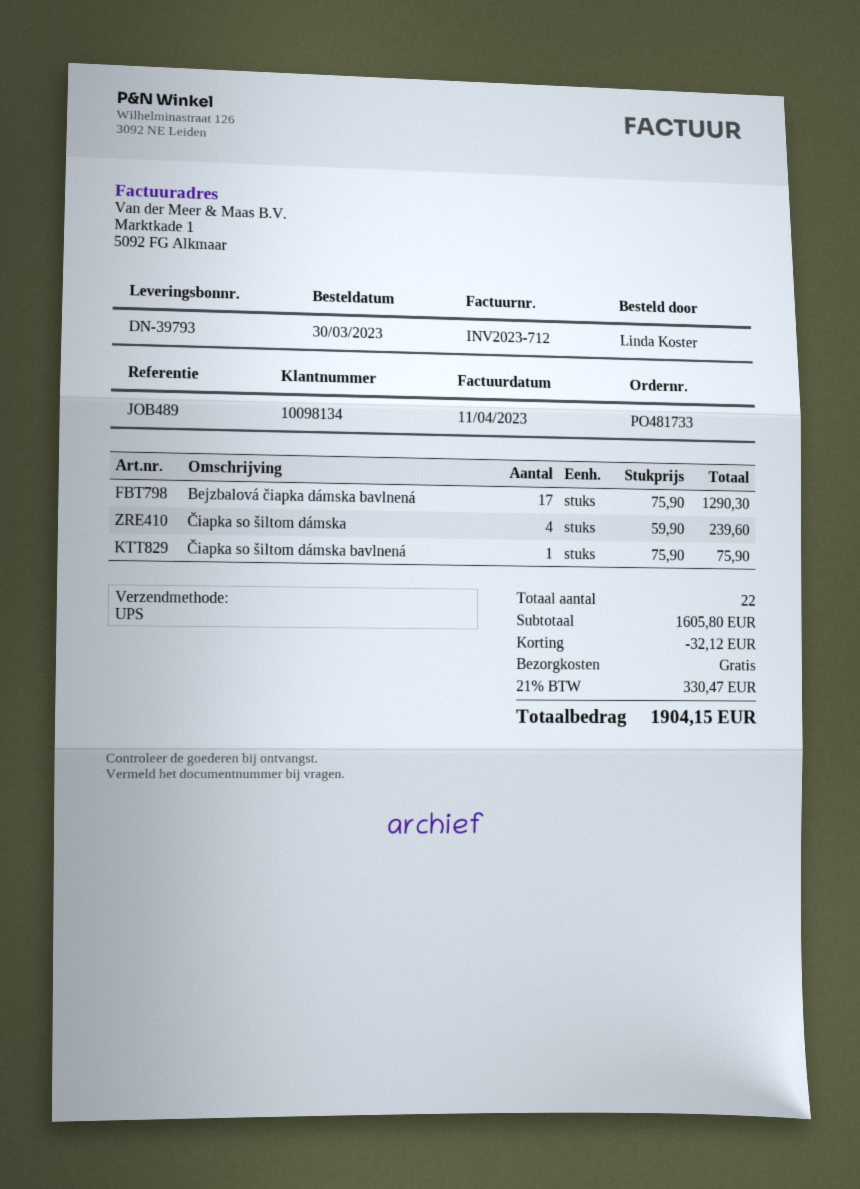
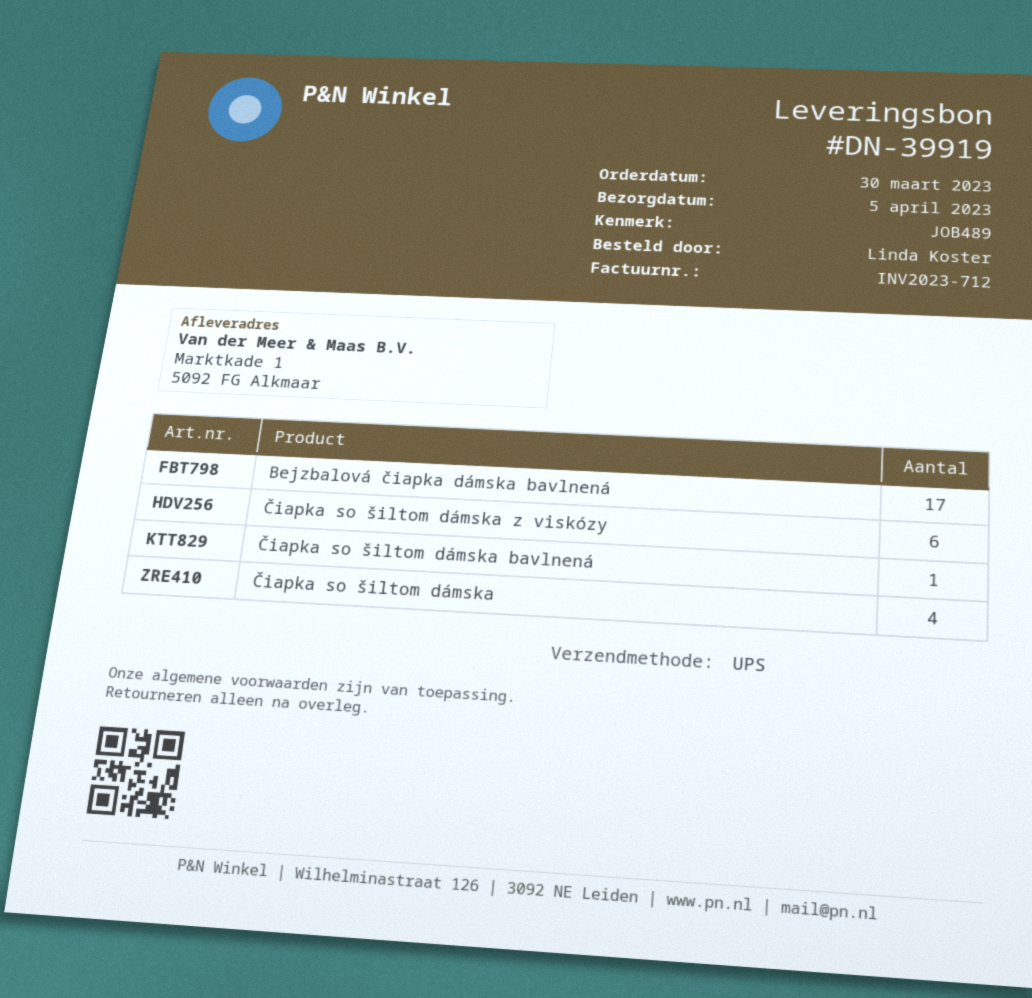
delivery note number: DN-39793 -> DN-39919
Čiapka so šiltom dámska z viskózy: none -> 6

